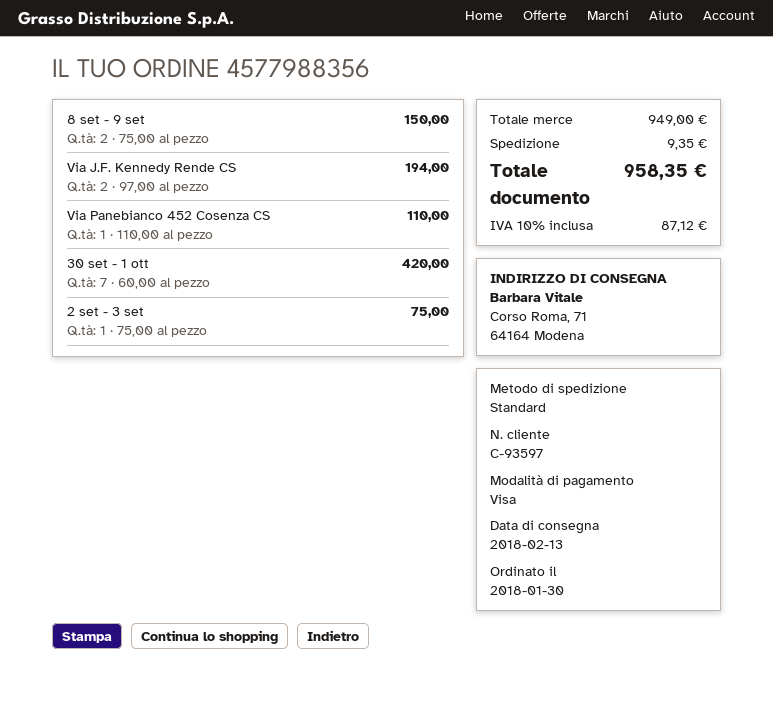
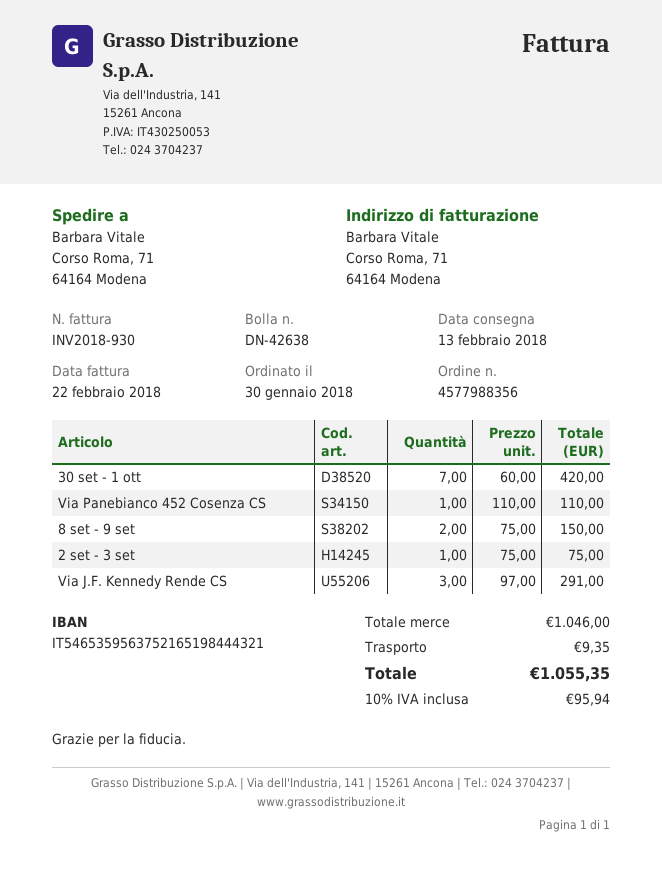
Via J.F. Kennedy Rende CS: 2 x 97.00 = 194.00 -> 3 x 97.00 = 291.00
subtotal: 949.00 -> 1046.00
tax: 10% = 87.12 -> 10% = 95.94
total: 958.35 -> 1055.35

